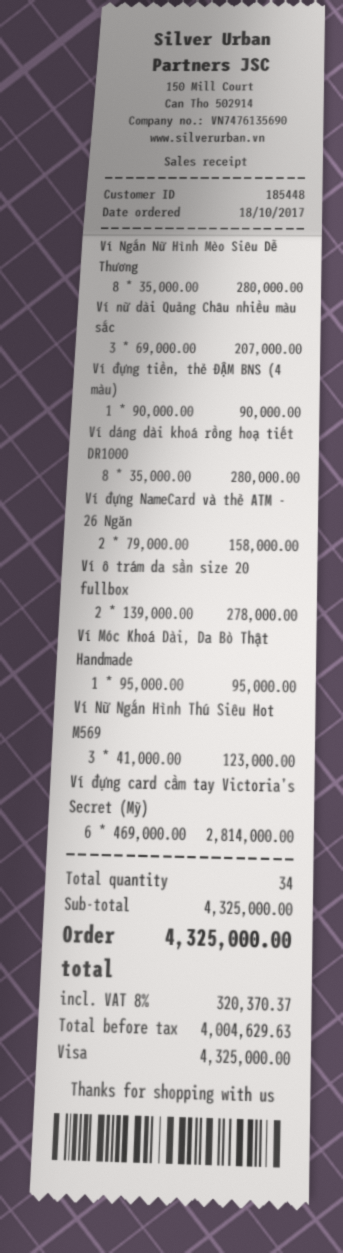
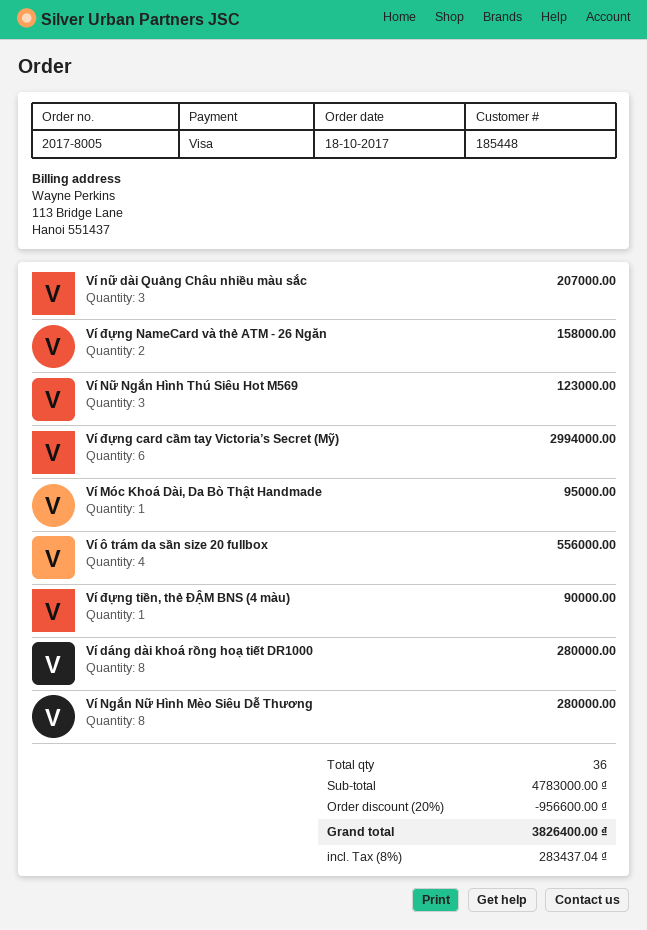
Ví ô trám da sần size 20 fullbox: 2 for 278000.00 -> 4 for 556000.00
Ví đựng card cầm tay Victoria’s Secret (Mỹ): 6 for 2814000.00 -> 6 for 2994000.00
total quantity: 34 -> 36
subtotal: 4325000.00 -> 4783000.00
discount: none -> 20% = 956600.00
tax: 8% = 320370.37 -> 8% = 283437.04
total: 4325000.00 -> 3826400.00

